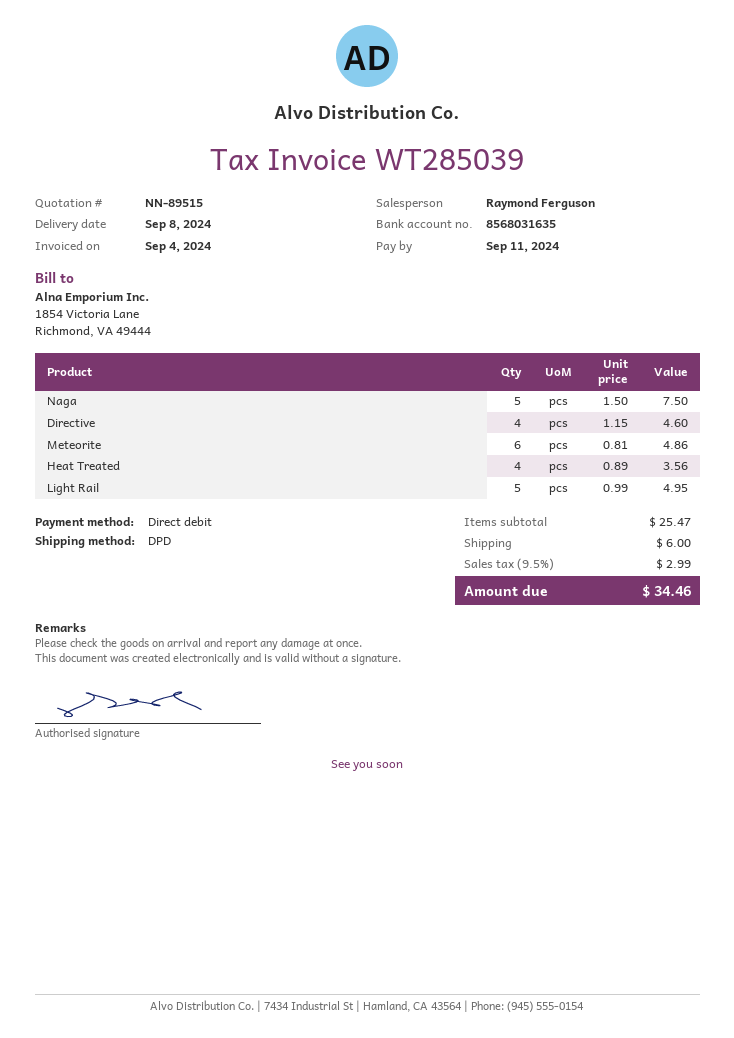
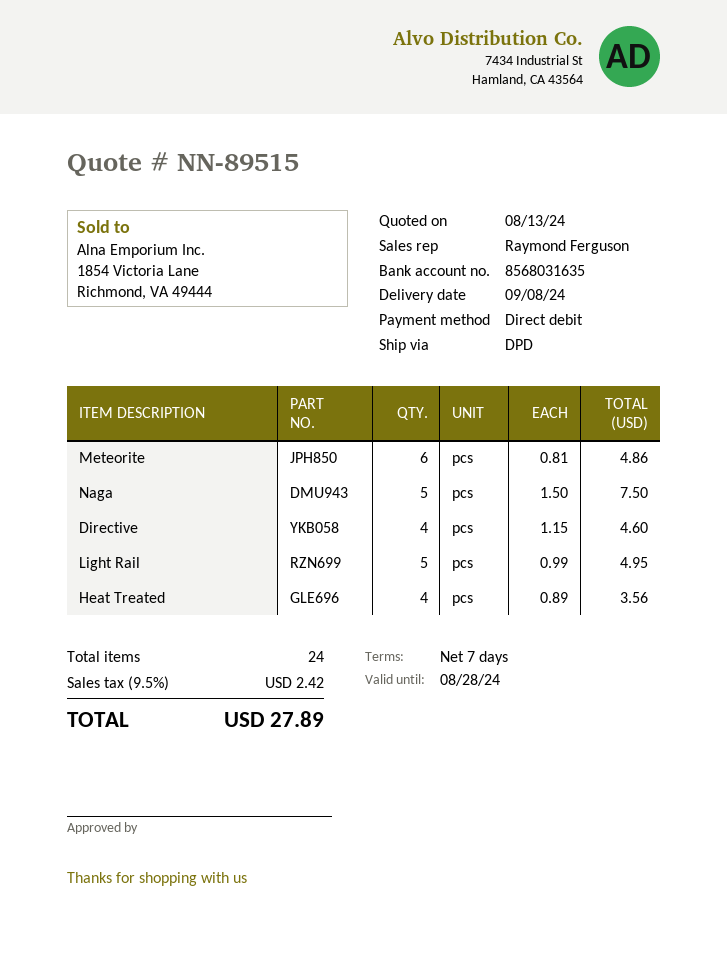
shipping: 6.00 -> none
tax: 9.5% = 2.99 -> 9.5% = 2.42
total: 34.46 -> 27.89

